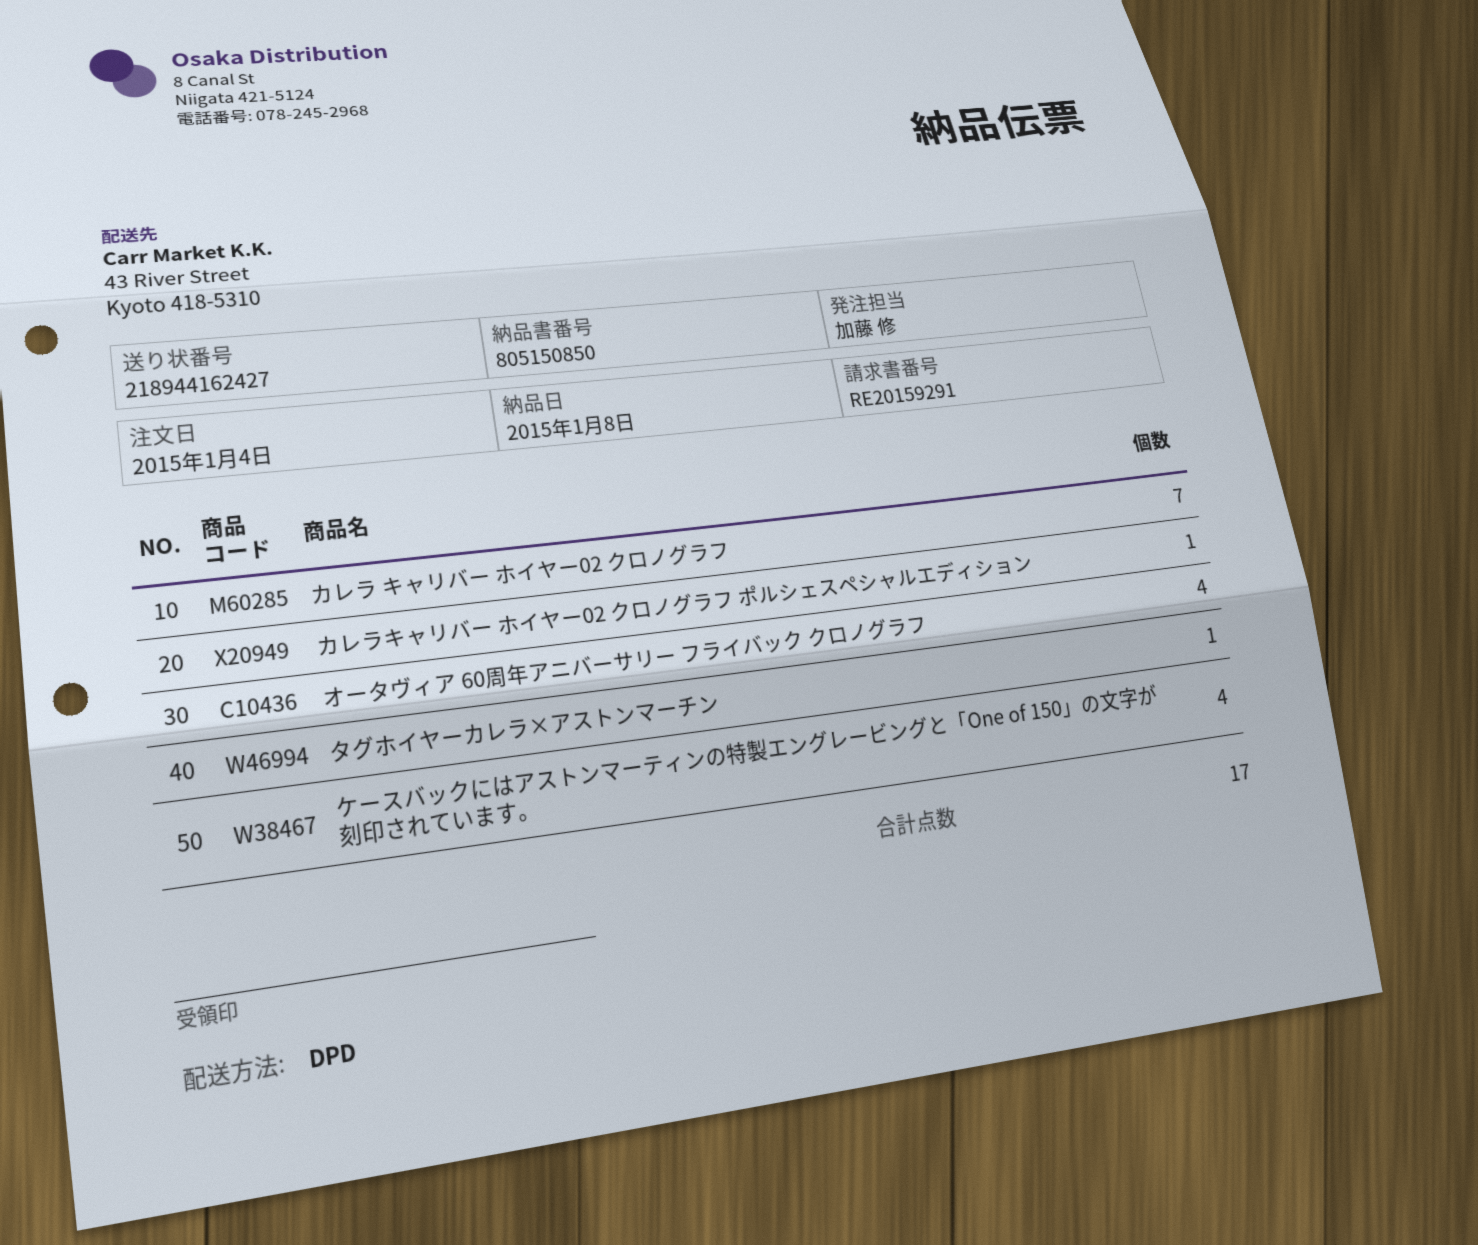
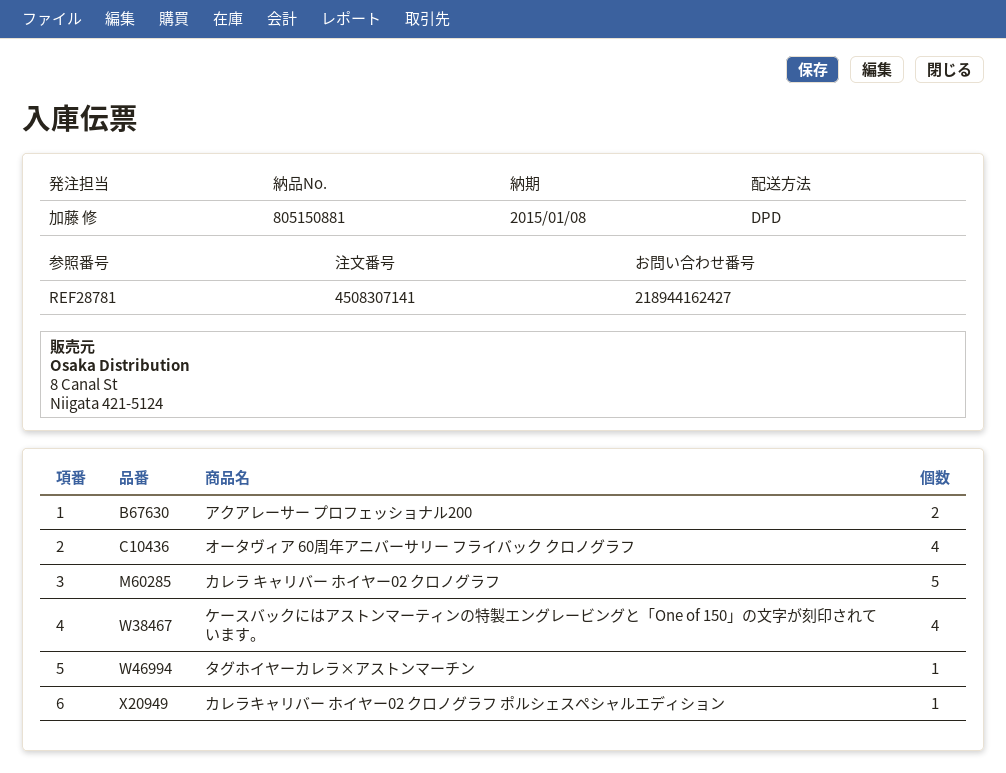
delivery note number: 805150850 -> 805150881
カレラ キャリバー ホイヤー02 クロノグラフ: 7 -> 5
アクアレーサー プロフェッショナル200: none -> 2

